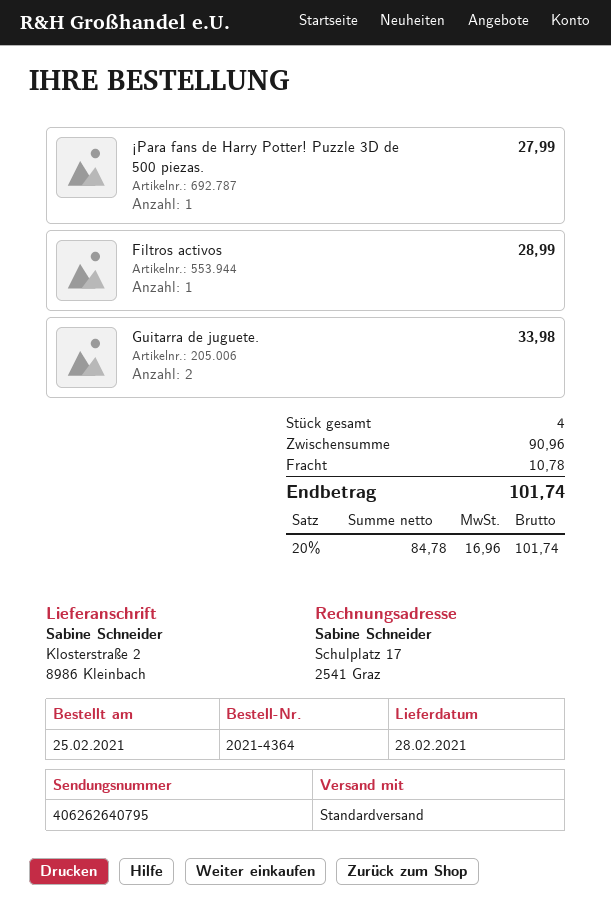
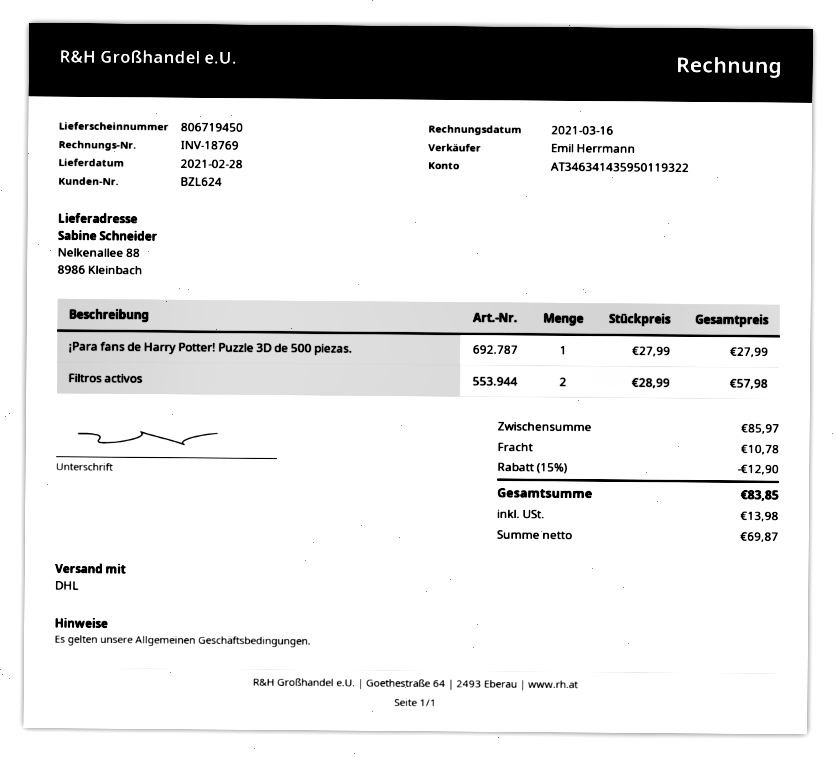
shipping method: standard -> DHL
ship to: Klosterstraße 2, 8986 Kleinbach -> Nelkenallee 88, 8986 Kleinbach
Filtros activos: 1 for 28.99 -> 2 for 57.98
Guitarra de juguete.: 2 for 33.98 -> none
subtotal: 90.96 -> 85.97
discount: none -> 15% = 12.90
net: 84.78 -> 69.87
tax: 16.96 -> 13.98
total: 101.74 -> 83.85

